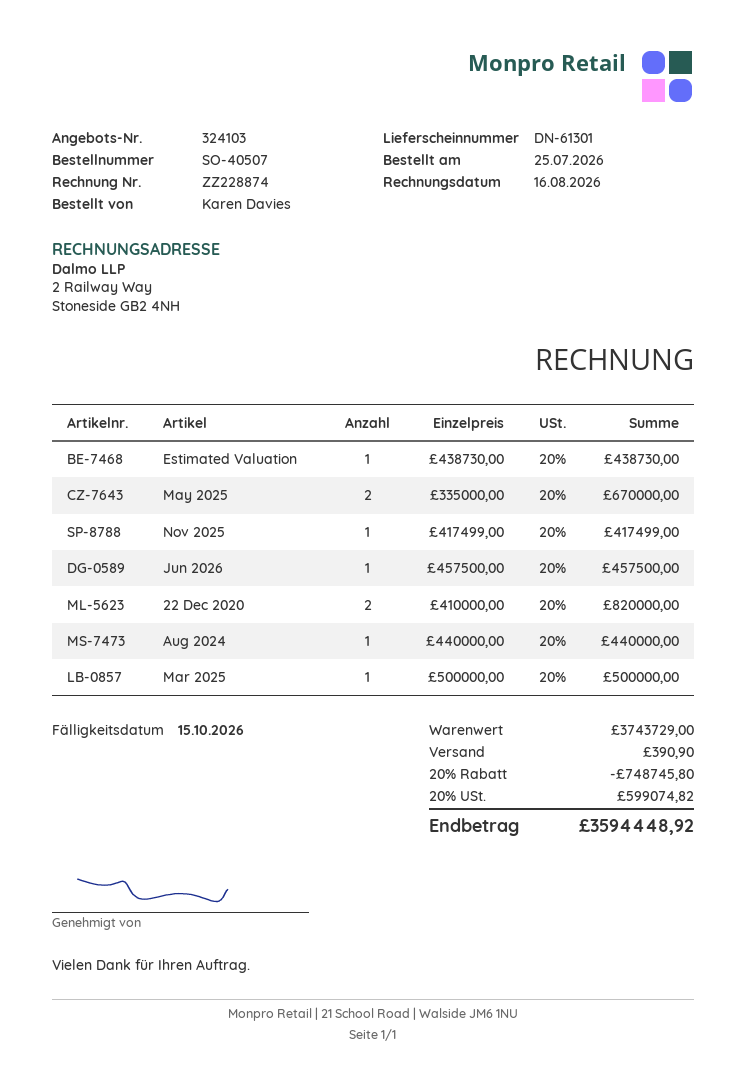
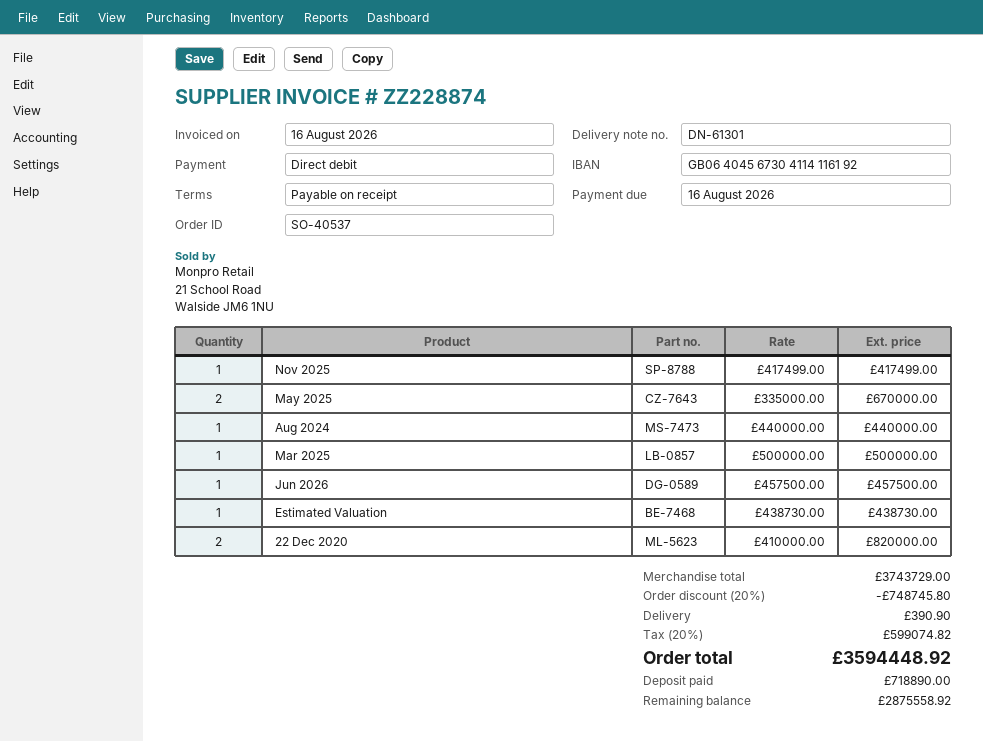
order number: SO-40507 -> SO-40537
due date: 2026-10-15 -> 2026-08-16

